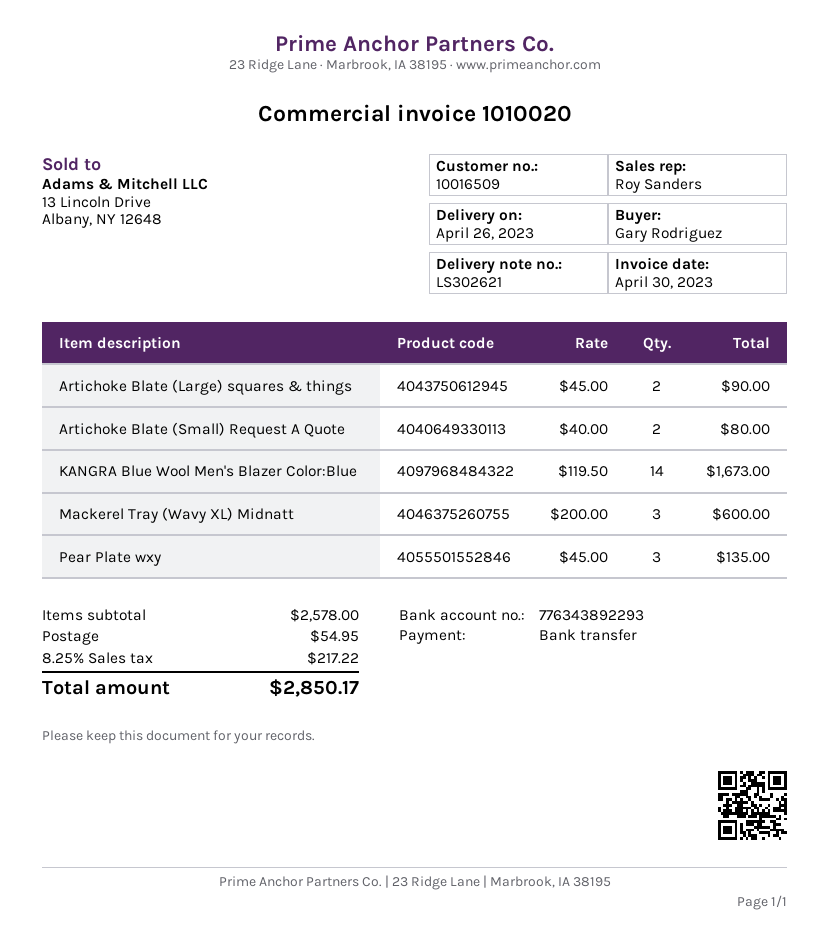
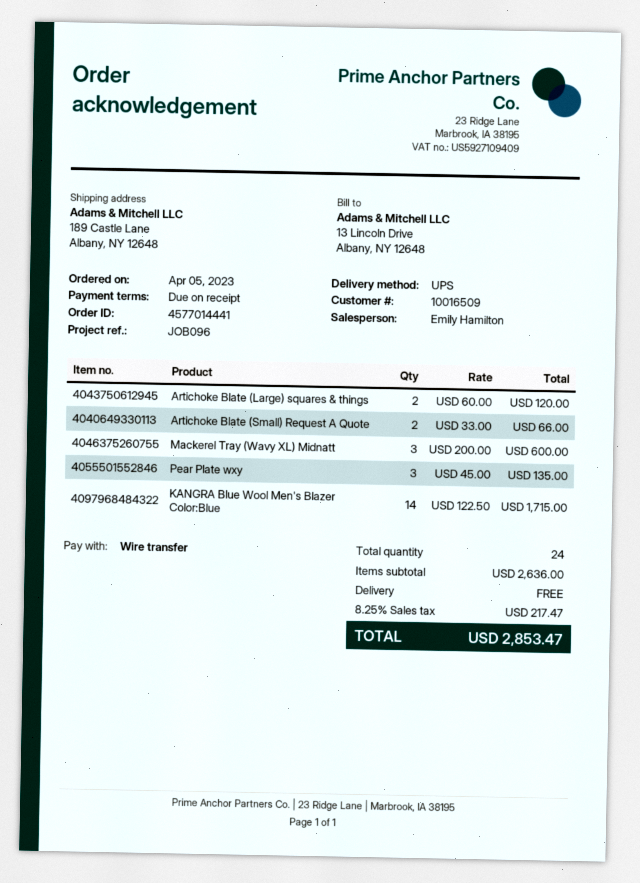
sales rep: Roy Sanders -> Emily Hamilton
Artichoke Blate (Large) squares & things: 2 x 45.00 = 90.00 -> 2 x 60.00 = 120.00
Artichoke Blate (Small) Request A Quote: 2 x 40.00 = 80.00 -> 2 x 33.00 = 66.00
KANGRA Blue Wool Men's Blazer Color:Blue: 14 x 119.50 = 1673.00 -> 14 x 122.50 = 1715.00
subtotal: 2578.00 -> 2636.00
shipping: 54.95 -> 0.00
tax: 8.25% = 217.22 -> 8.25% = 217.47
total: 2850.17 -> 2853.47

